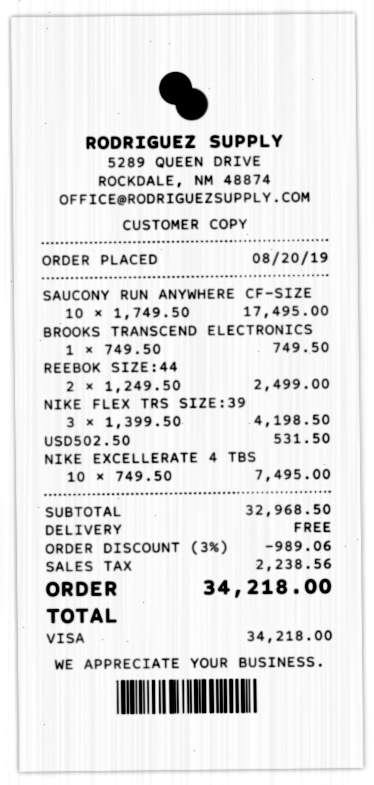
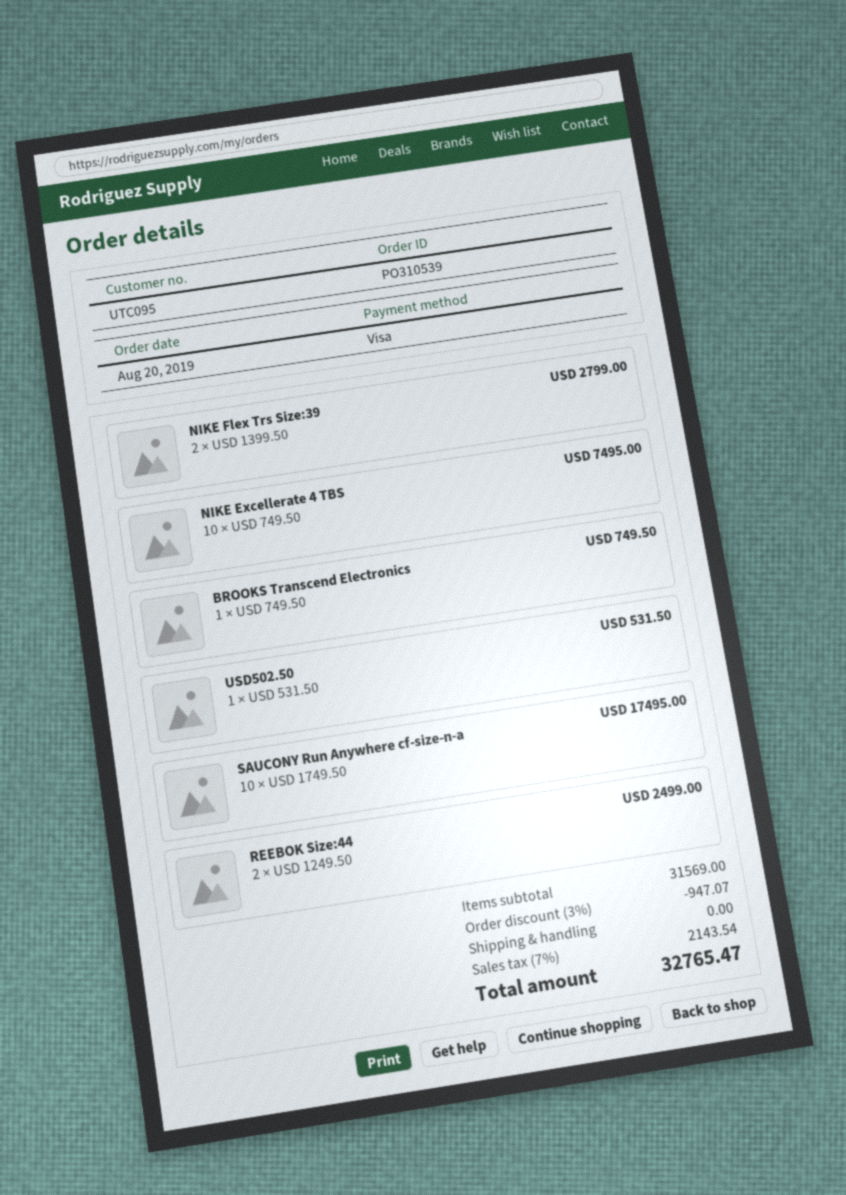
NIKE FLEX TRS SIZE:39: 3 x 1399.50 = 4198.50 -> 2 x 1399.50 = 2799.00
subtotal: 32968.50 -> 31569.00
discount: 3% = 989.06 -> 3% = 947.07
tax: 2238.56 -> 2143.54
total: 34218.00 -> 32765.47

